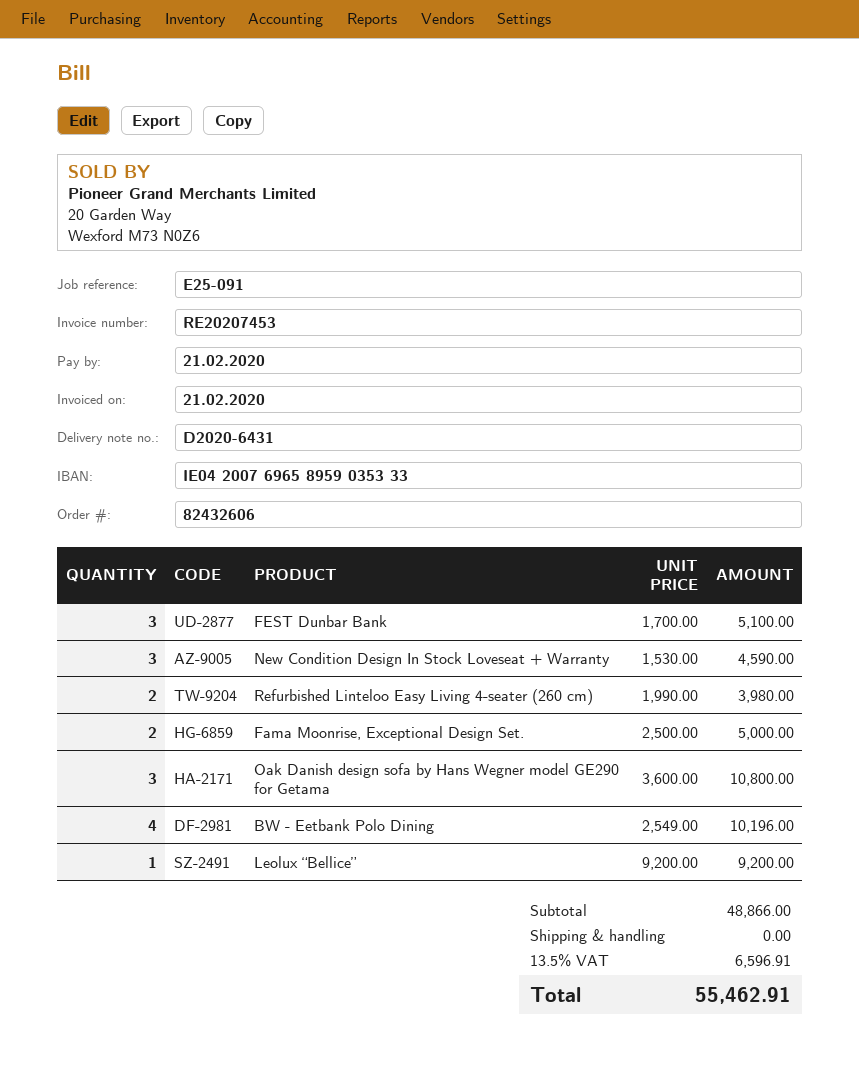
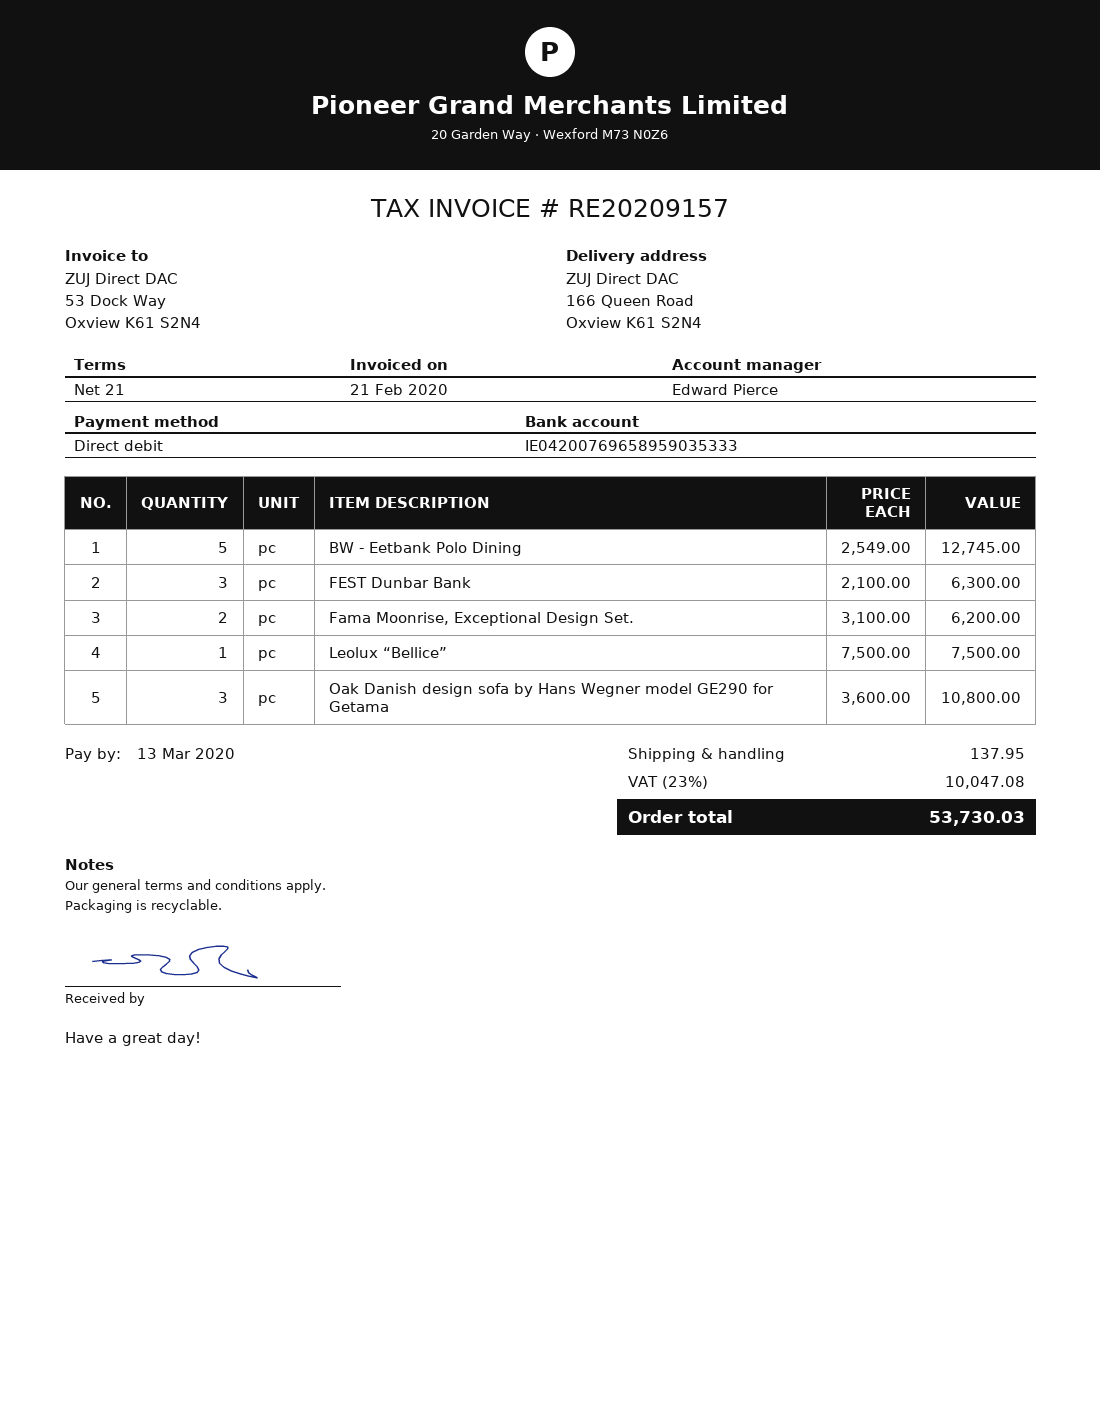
invoice number: RE20207453 -> RE20209157
due date: 2020-02-21 -> 2020-03-13
FEST Dunbar Bank: 3 x 1700.00 = 5100.00 -> 3 x 2100.00 = 6300.00
New Condition Design In Stock Loveseat + Warranty: 3 x 1530.00 = 4590.00 -> none
Refurbished Linteloo Easy Living 4-seater (260 cm): 2 x 1990.00 = 3980.00 -> none
Fama Moonrise, Exceptional Design Set.: 2 x 2500.00 = 5000.00 -> 2 x 3100.00 = 6200.00
BW - Eetbank Polo Dining: 4 x 2549.00 = 10196.00 -> 5 x 2549.00 = 12745.00
Leolux “Bellice”: 1 x 9200.00 = 9200.00 -> 1 x 7500.00 = 7500.00
shipping: 0.00 -> 137.95
tax: 13.5% = 6596.91 -> 23% = 10047.08
total: 55462.91 -> 53730.03

